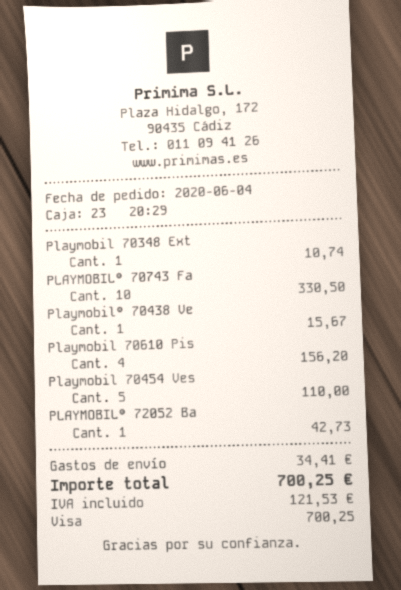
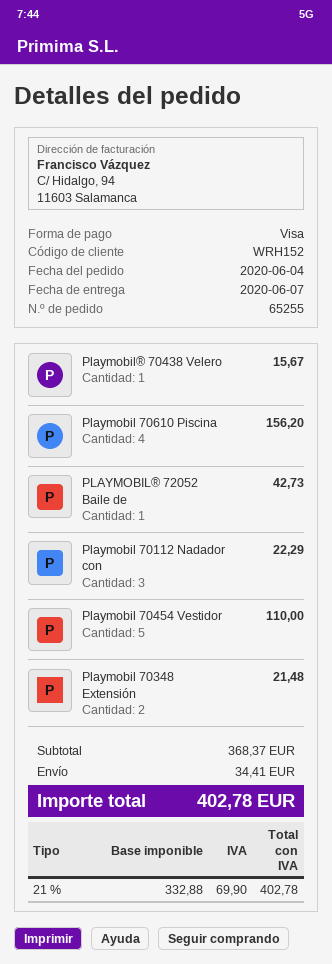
Playmobil 70348 Ext: 1 for 10.74 -> 2 for 21.48
PLAYMOBIL® 70743 Fa: 10 for 330.50 -> none
Playmobil 70112 Nadador con: none -> 3 for 22.29
tax: 121.53 -> 69.90
total: 700.25 -> 402.78

